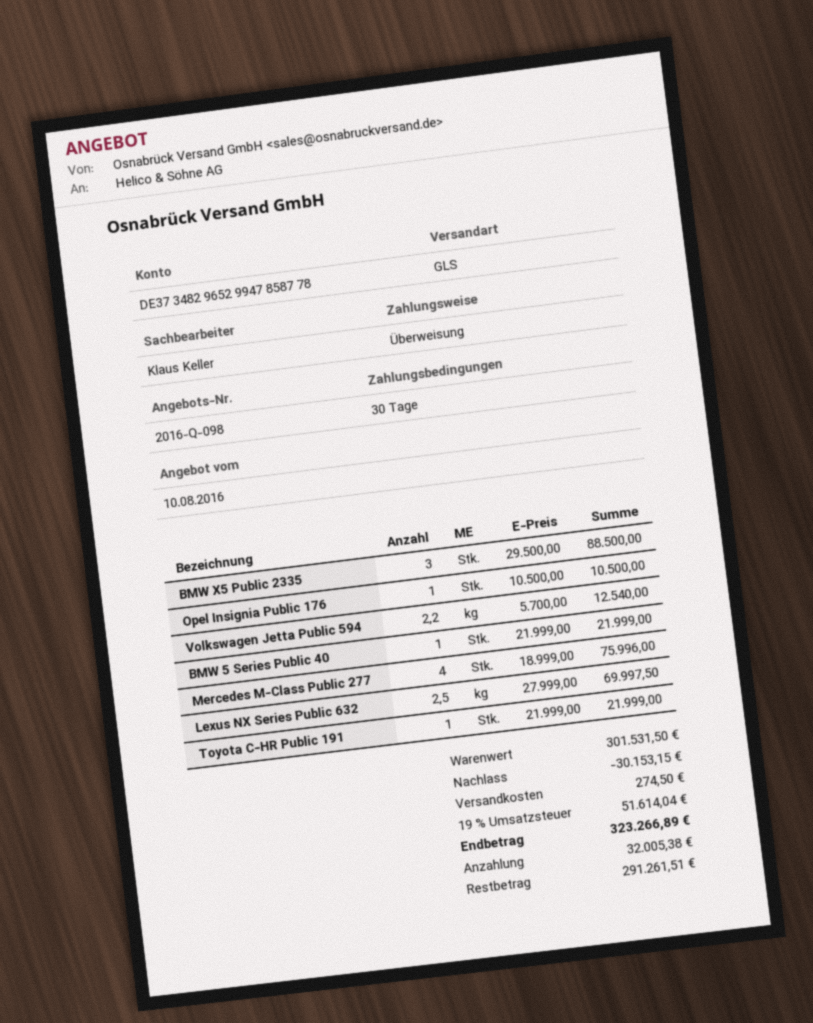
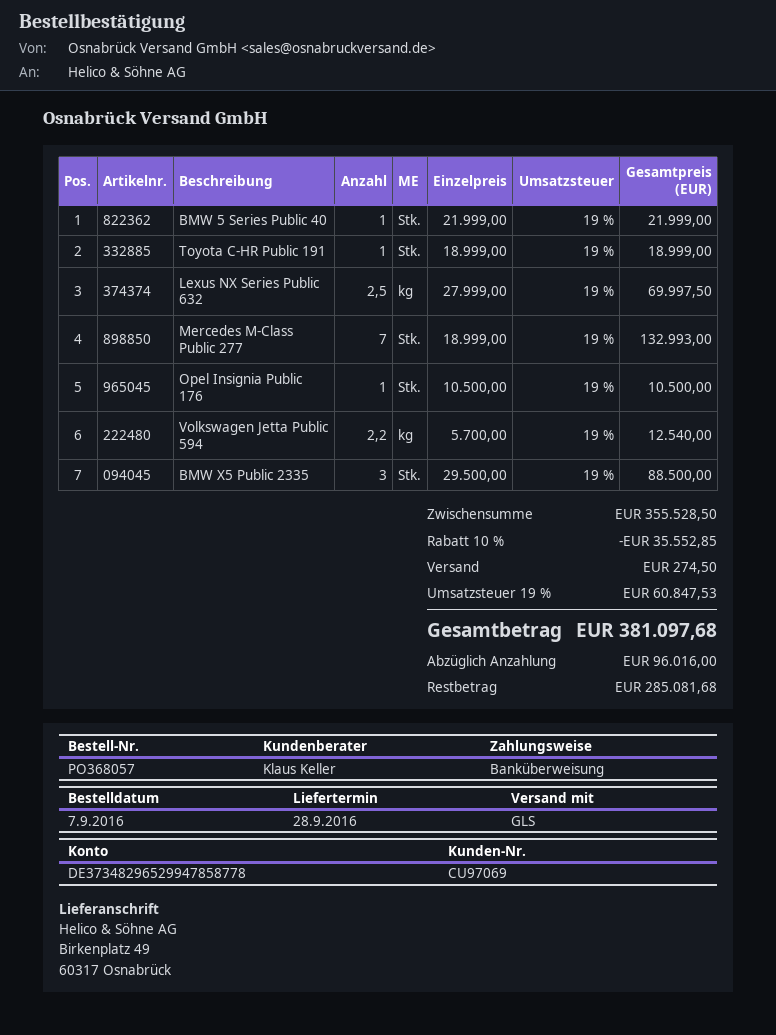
Mercedes M-Class Public 277: 4 x 18999.00 = 75996.00 -> 7 x 18999.00 = 132993.00
Toyota C-HR Public 191: 1 x 21999.00 = 21999.00 -> 1 x 18999.00 = 18999.00
subtotal: 301531.50 -> 355528.50
discount: 30153.15 -> 35552.85
tax: 19% = 51614.04 -> 19% = 60847.53
total: 323266.89 -> 381097.68
deposit: 32005.38 -> 96016.00
balance: 291261.51 -> 285081.68

